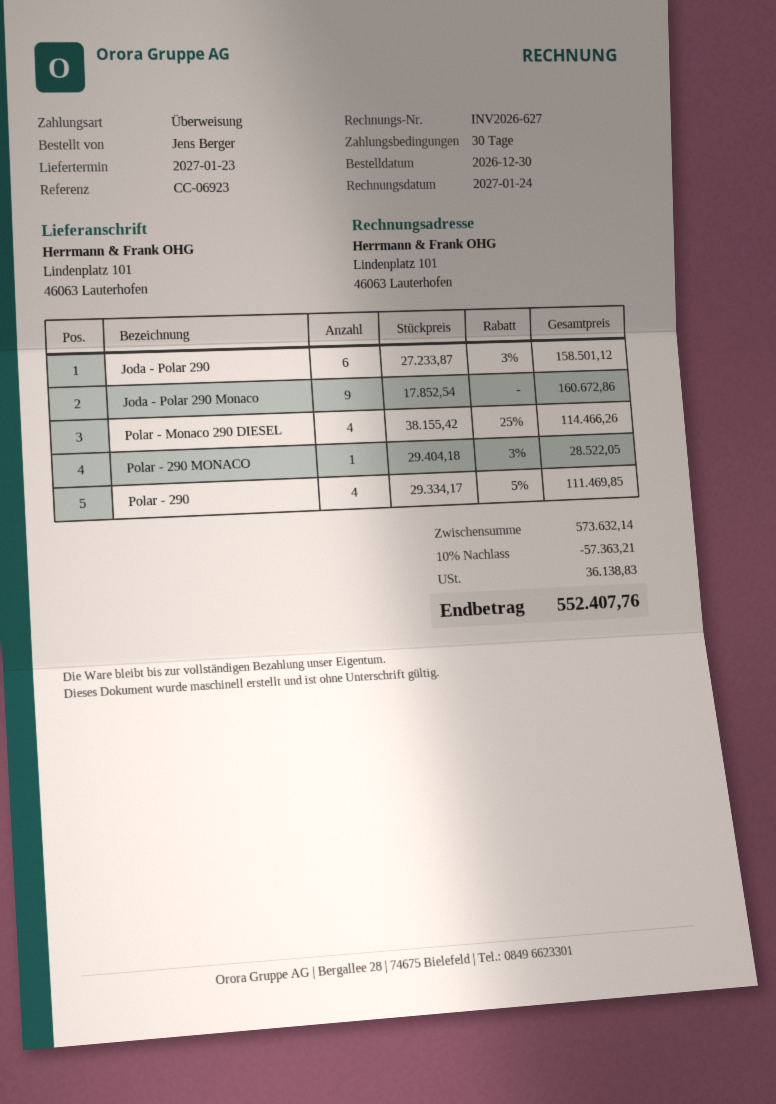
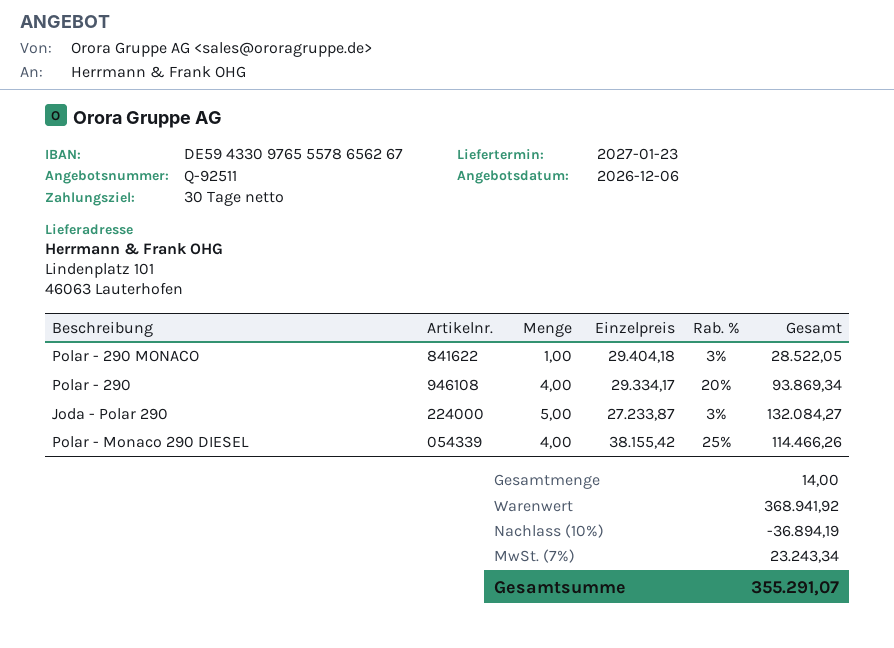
Joda - Polar 290: 6 x 27233.87 - 3% = 158501.12 -> 5 x 27233.87 - 3% = 132084.27
Joda - Polar 290 Monaco: 9 x 17852.54 = 160672.86 -> none
Polar - 290: 4 x 29334.17 - 5% = 111469.85 -> 4 x 29334.17 - 20% = 93869.34
subtotal: 573632.14 -> 368941.92
discount: 10% = 57363.21 -> 10% = 36894.19
tax: 36138.83 -> 23243.34
total: 552407.76 -> 355291.07

